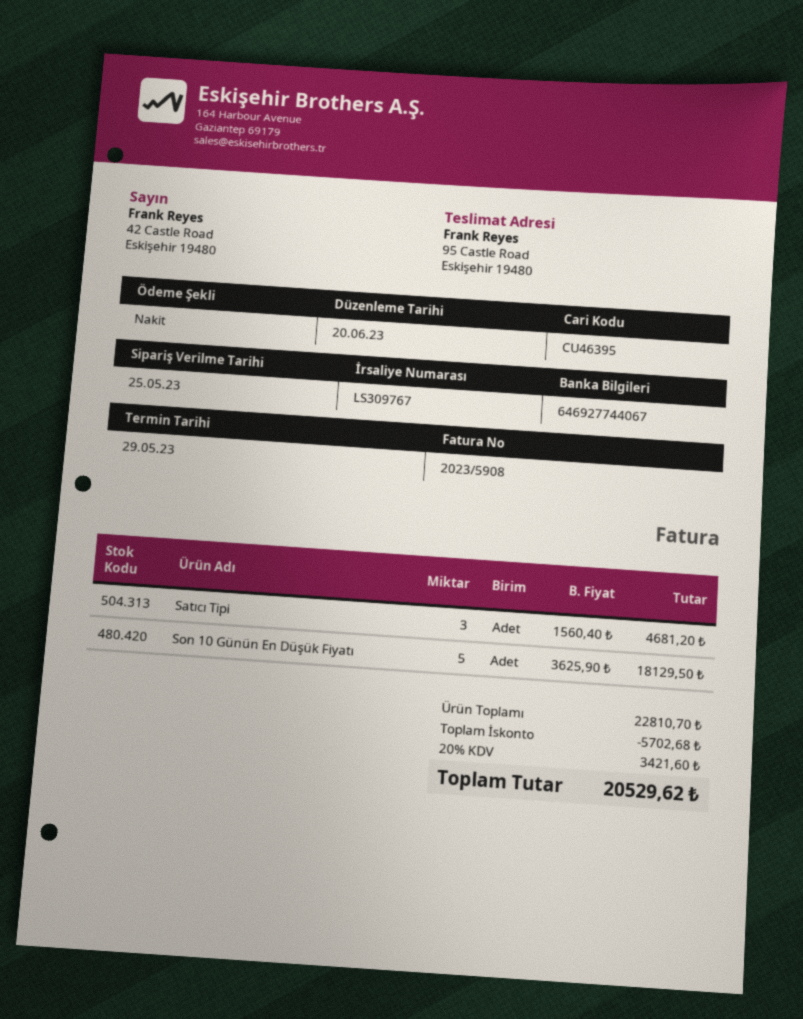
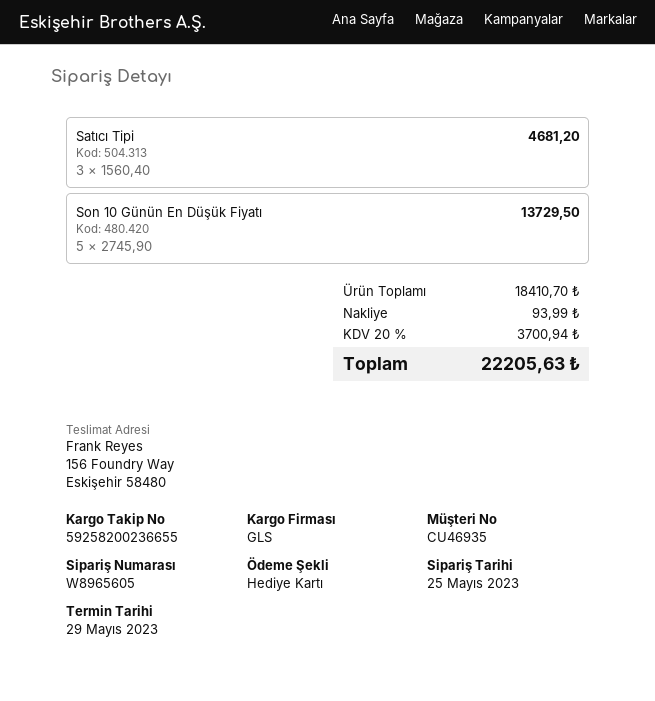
customer number: CU46395 -> CU46935
payment method: cash -> gift card
ship to: 95 Castle Road, Eskişehir 19480 -> 156 Foundry Way, Eskişehir 58480
Son 10 Günün En Düşük Fiyatı: 5 x 3625.90 = 18129.50 -> 5 x 2745.90 = 13729.50
subtotal: 22810.70 -> 18410.70
discount: 5702.68 -> none
shipping: none -> 93.99
tax: 20% = 3421.60 -> 20% = 3700.94
total: 20529.62 -> 22205.63

